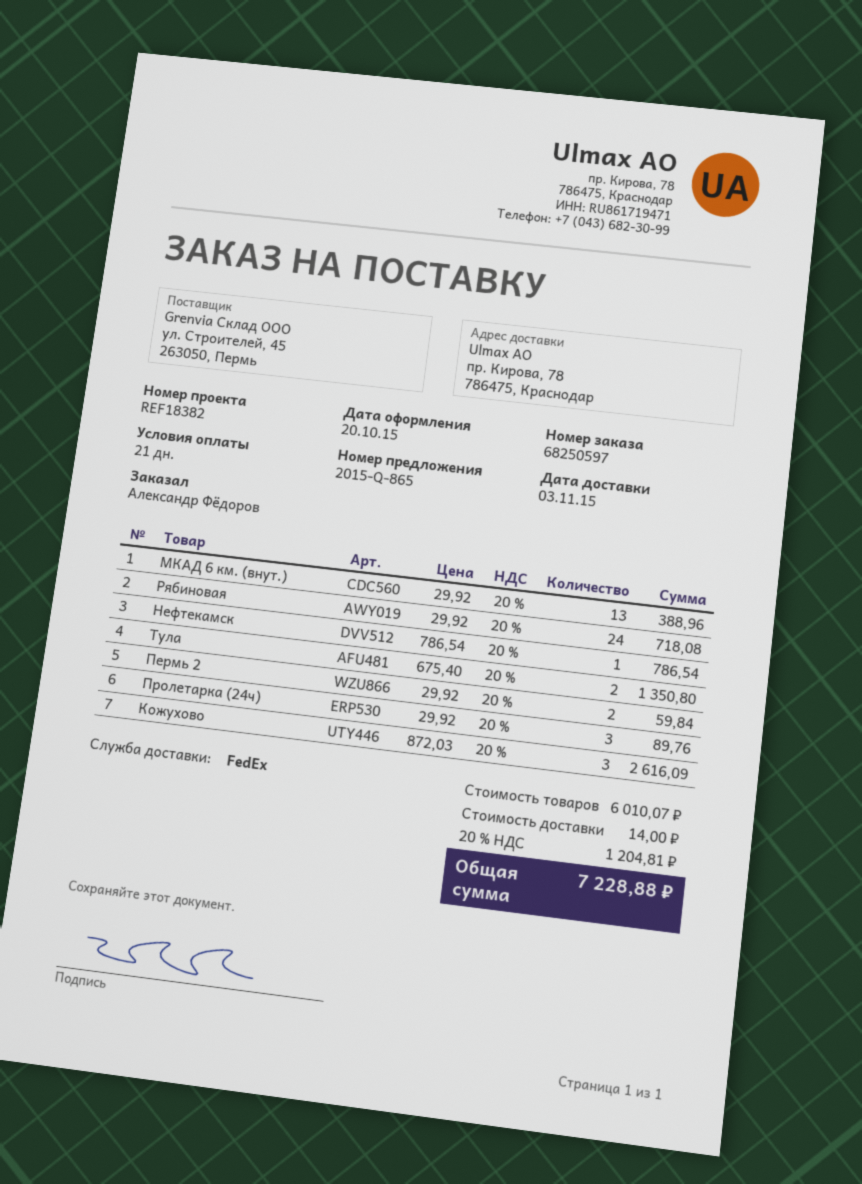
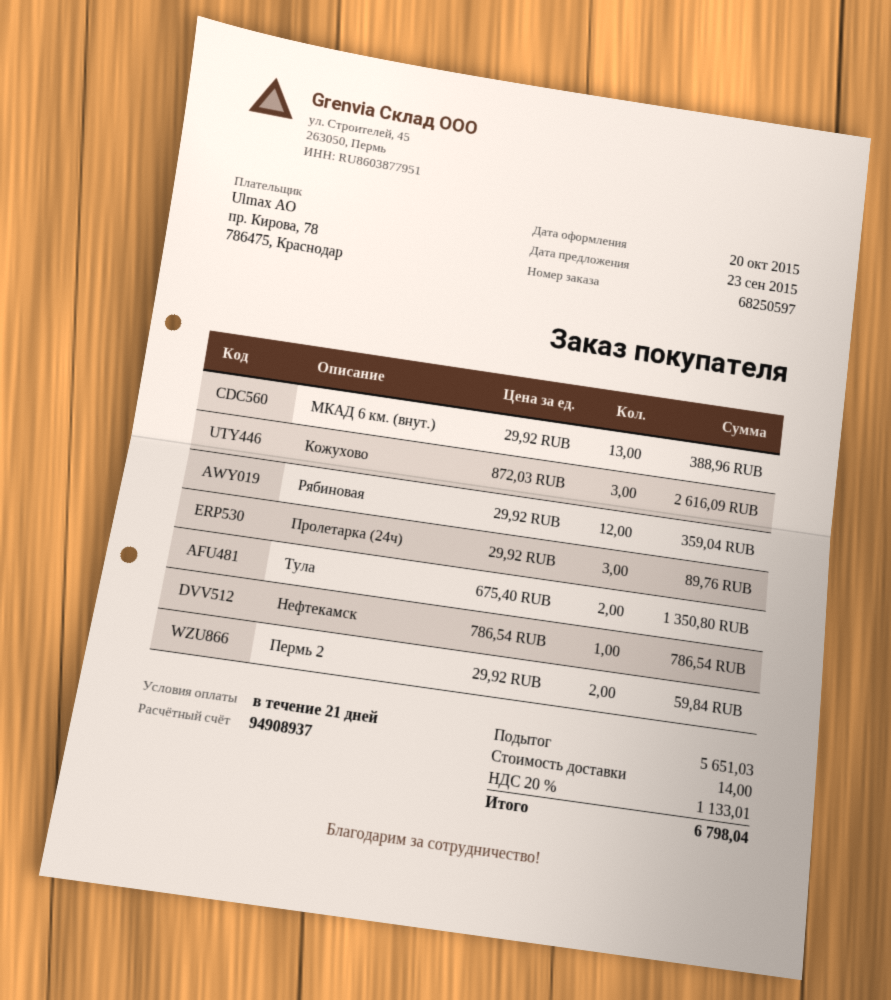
Рябиновая: 24 x 29.92 = 718.08 -> 12 x 29.92 = 359.04
subtotal: 6010.07 -> 5651.03
tax: 20% = 1204.81 -> 20% = 1133.01
total: 7228.88 -> 6798.04

